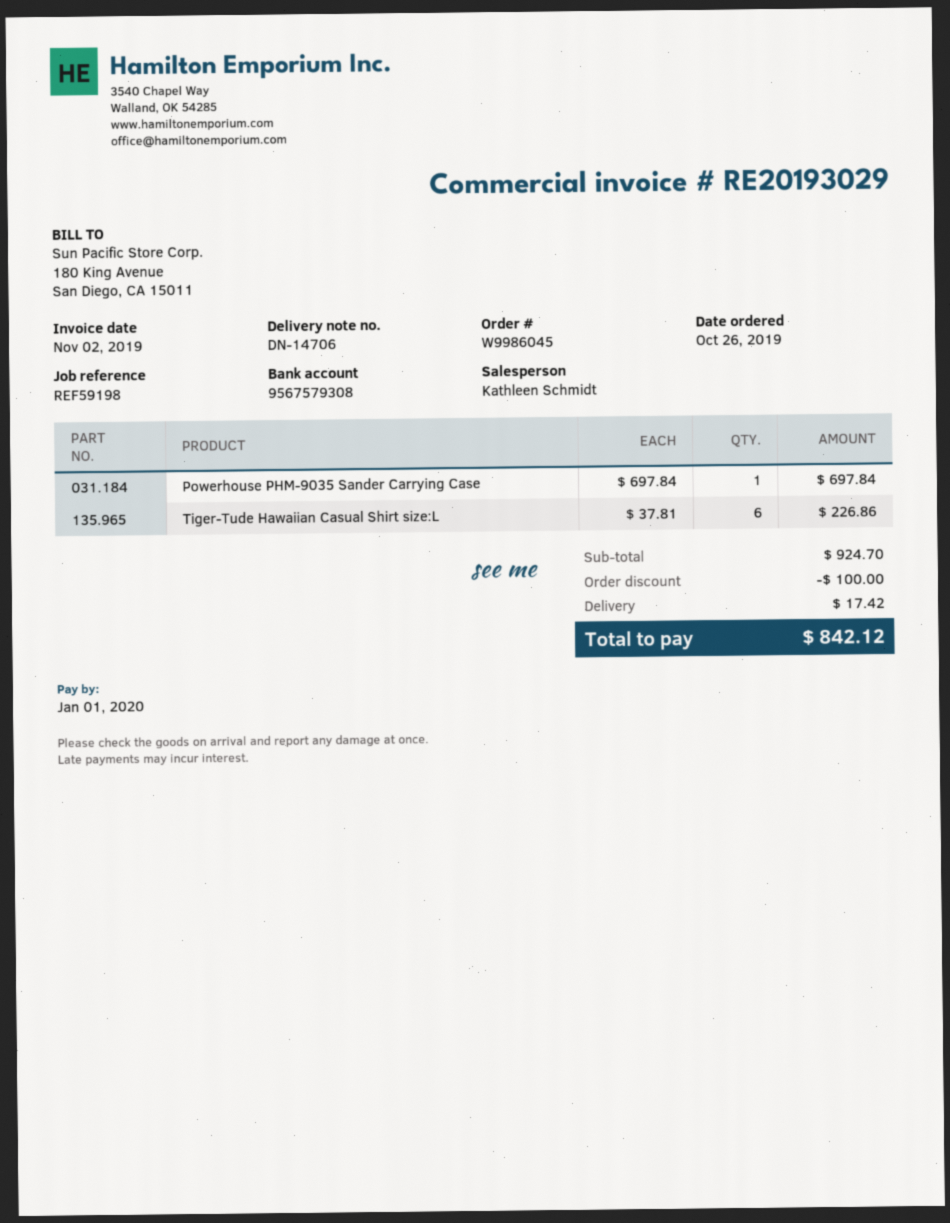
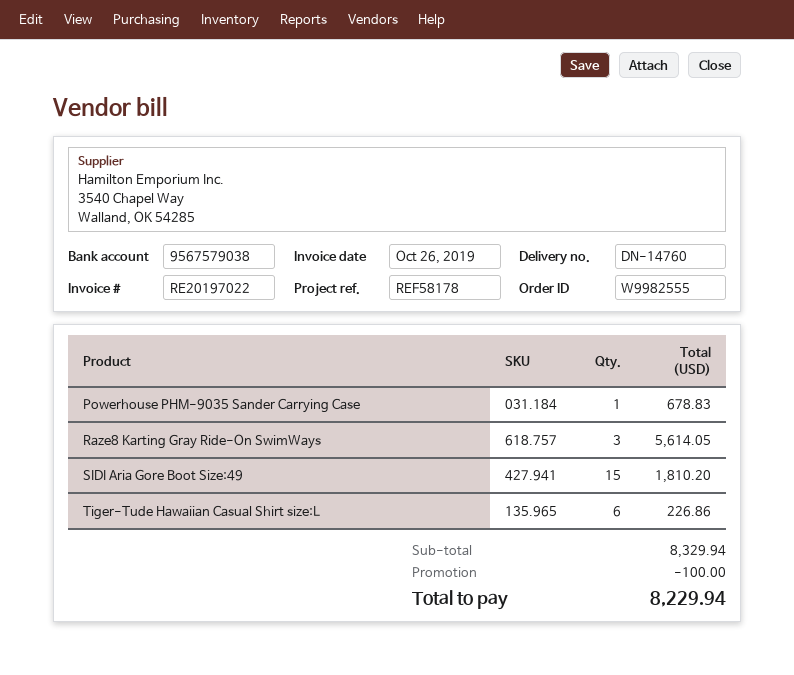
order number: W9986045 -> W9982555
delivery note number: DN-14706 -> DN-14760
invoice number: RE20193029 -> RE20197022
invoice date: 2019-11-02 -> 2019-10-26
reference: REF59198 -> REF58178
bank account: 9567579308 -> 9567579038
Powerhouse PHM-9035 Sander Carrying Case: 1 for 697.84 -> 1 for 678.83
Raze8 Karting Gray Ride-On SwimWays: none -> 3 for 5614.05
SIDI Aria Gore Boot Size:49: none -> 15 for 1810.20
subtotal: 924.70 -> 8329.94
shipping: 17.42 -> none
total: 842.12 -> 8229.94

